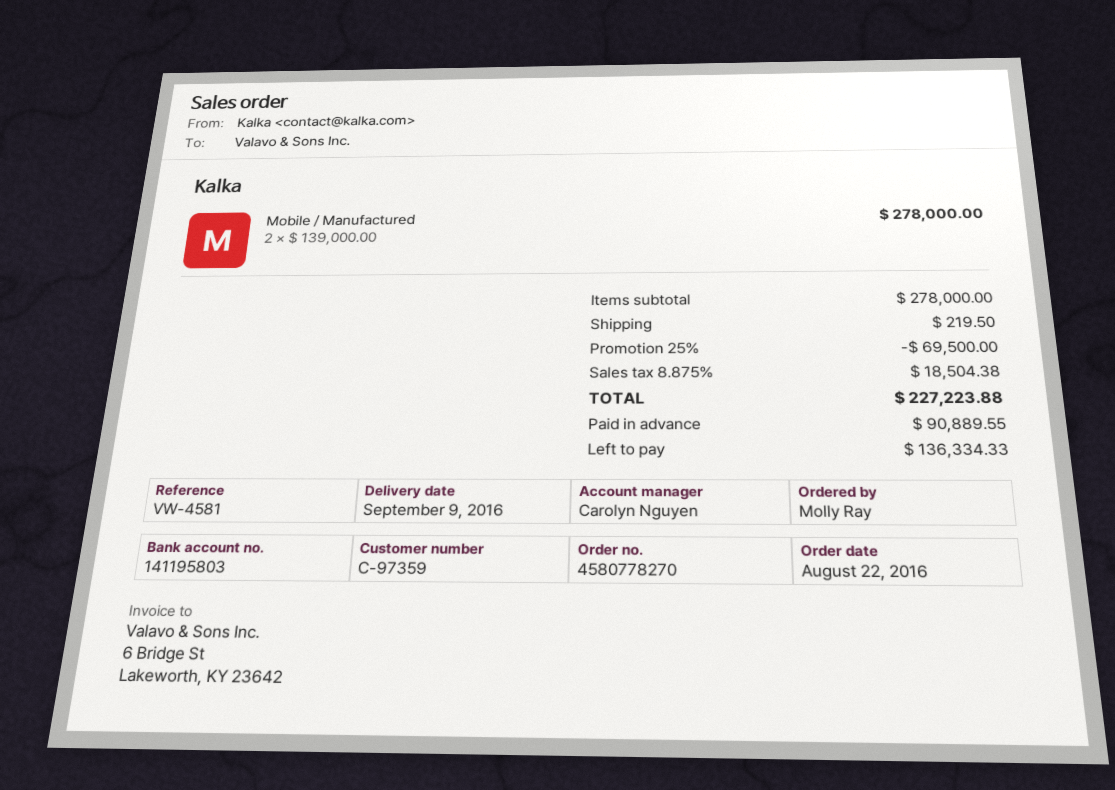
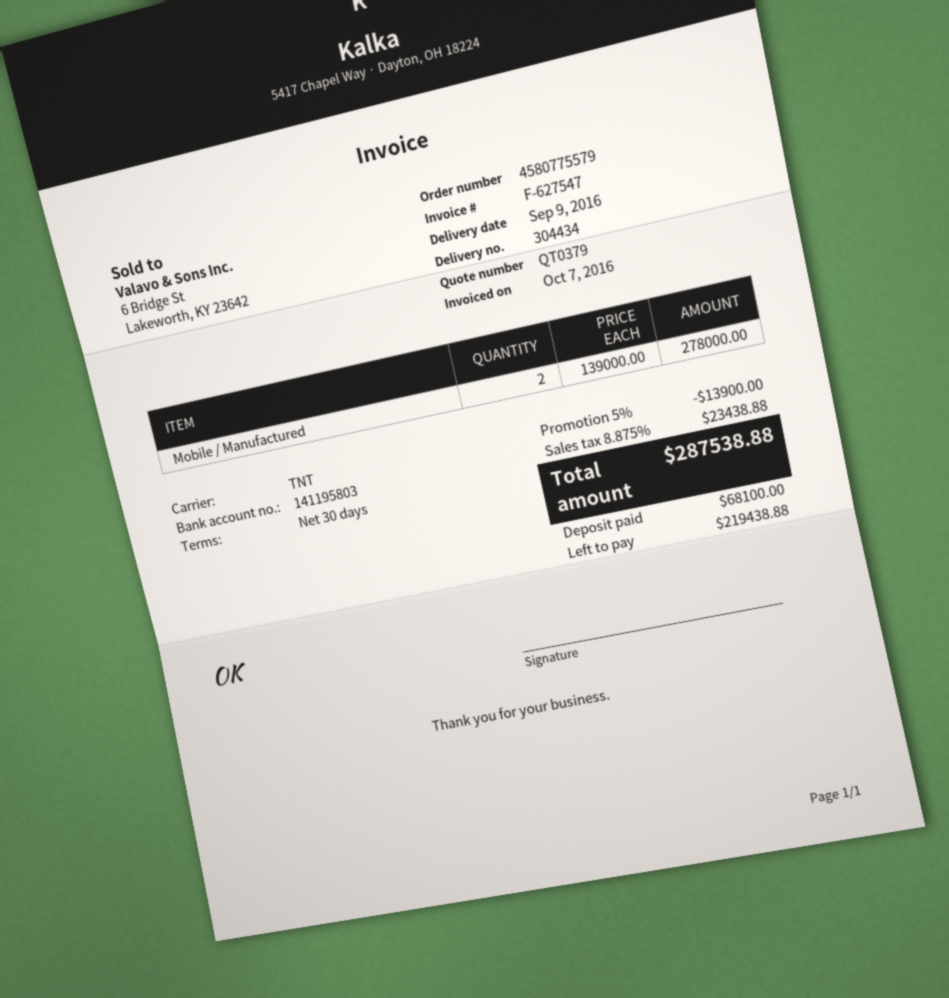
order number: 4580778270 -> 4580775579
discount: 25% = 69500.00 -> 5% = 13900.00
shipping: 219.50 -> none
tax: 8.875% = 18504.38 -> 8.875% = 23438.88
total: 227223.88 -> 287538.88
deposit: 90889.55 -> 68100.00
balance: 136334.33 -> 219438.88

